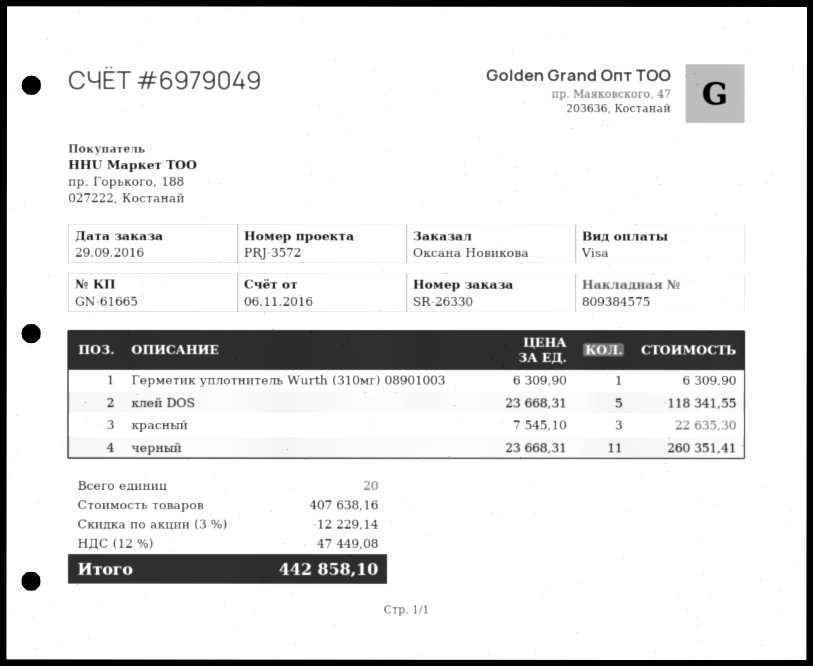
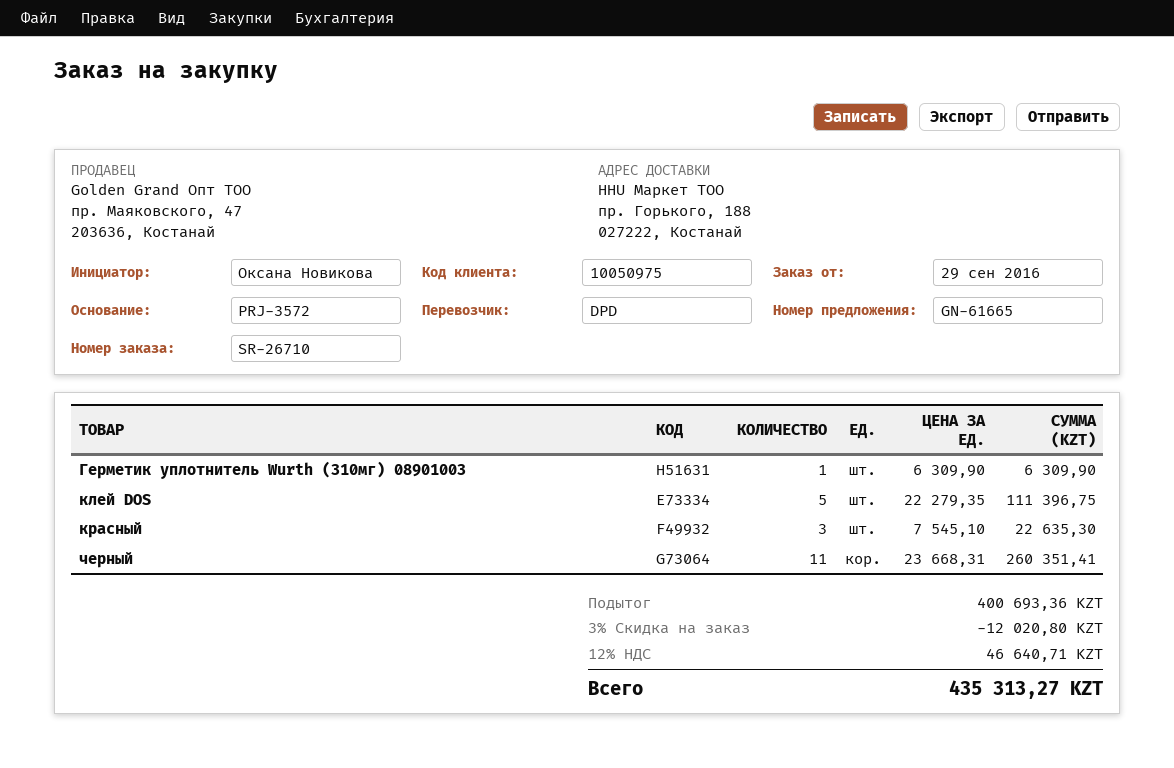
order number: SR-26330 -> SR-26710
клей DOS: 5 x 23668.31 = 118341.55 -> 5 x 22279.35 = 111396.75
subtotal: 407638.16 -> 400693.36
discount: 3% = 12229.14 -> 3% = 12020.80
tax: 12% = 47449.08 -> 12% = 46640.71
total: 442858.10 -> 435313.27

